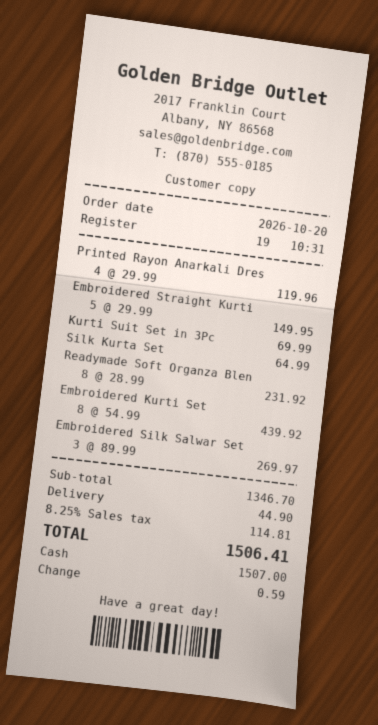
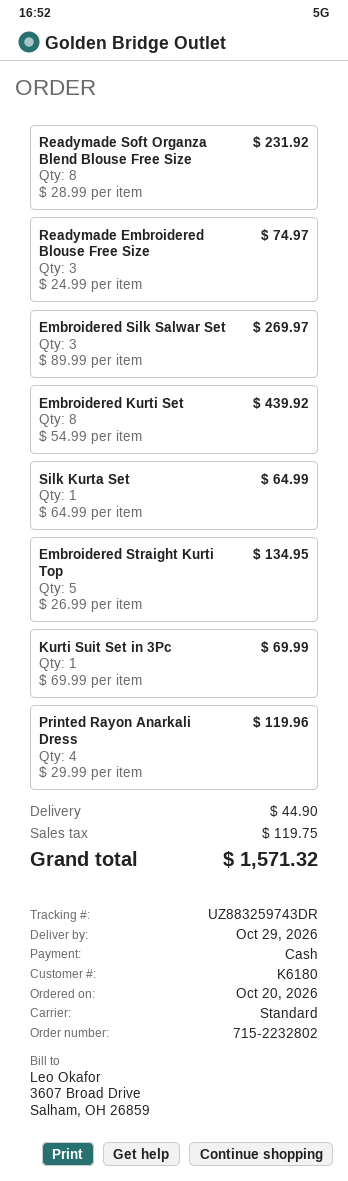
Embroidered Straight Kurti: 5 x 29.99 = 149.95 -> 5 x 26.99 = 134.95
Readymade Embroidered Blouse Free Size: none -> 3 x 24.99 = 74.97
tax: 114.81 -> 119.75
total: 1506.41 -> 1571.32

